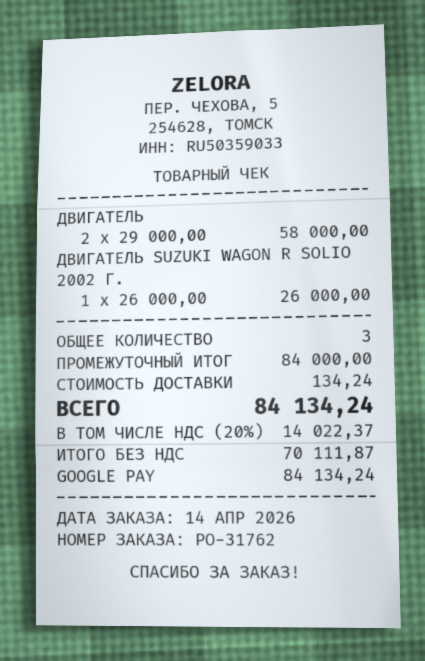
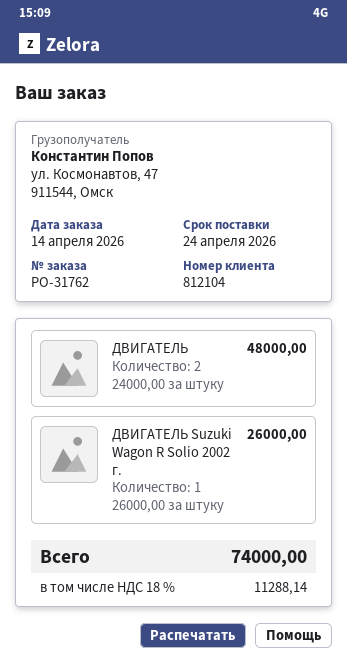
ДВИГАТЕЛЬ: 2 x 29000.00 = 58000.00 -> 2 x 24000.00 = 48000.00
shipping: 134.24 -> none
tax: 20% = 14022.37 -> 18% = 11288.14
total: 84134.24 -> 74000.00

